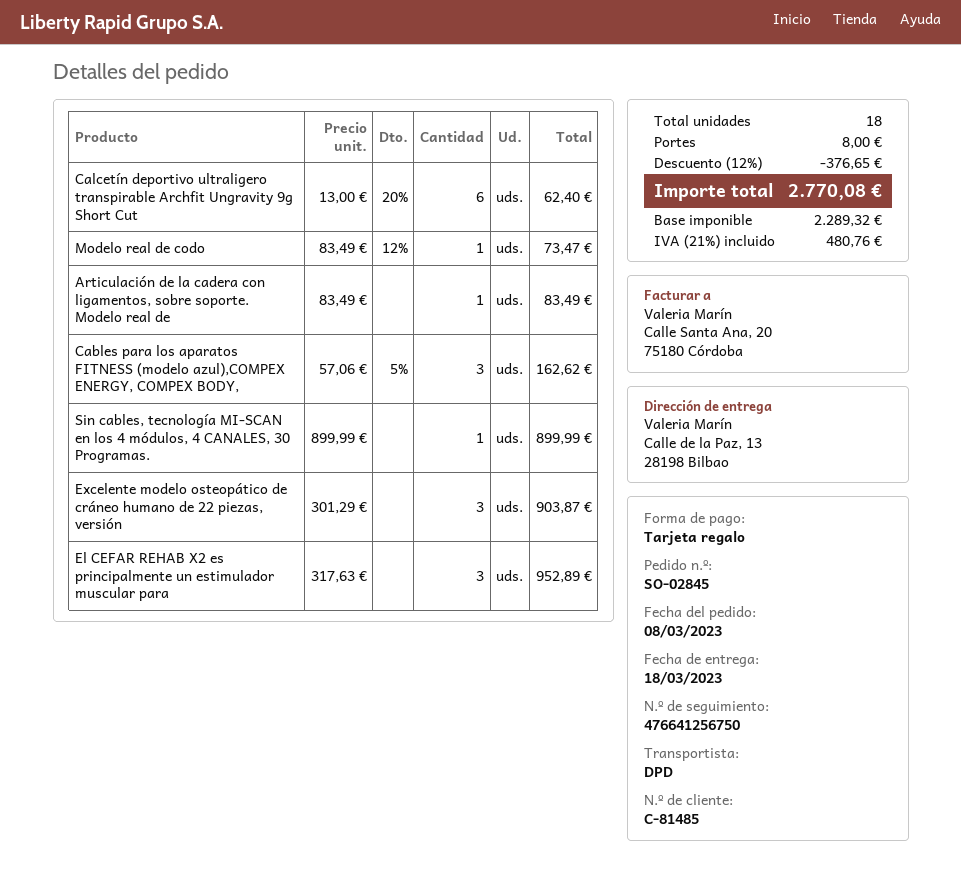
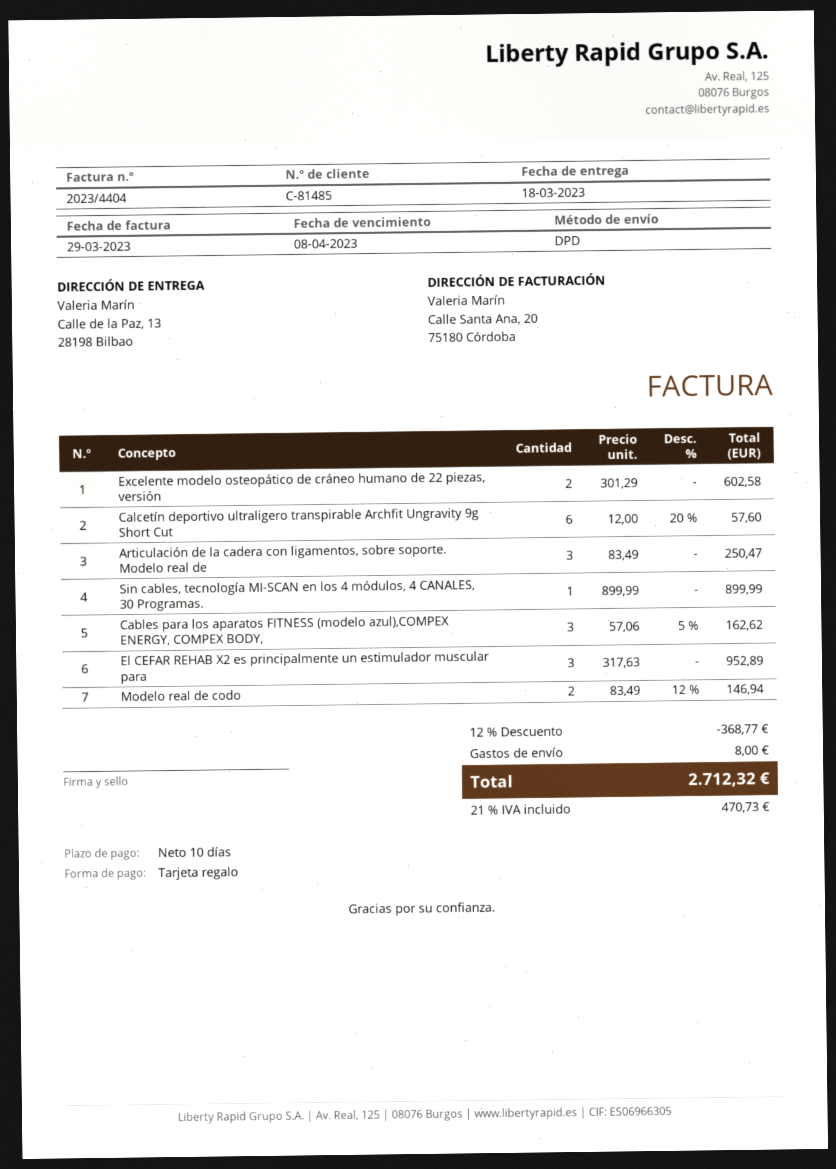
Calcetín deportivo ultraligero transpirable Archfit Ungravity 9g Short Cut: 6 x 13.00 - 20% = 62.40 -> 6 x 12.00 - 20% = 57.60
Modelo real de codo: 1 x 83.49 - 12% = 73.47 -> 2 x 83.49 - 12% = 146.94
Articulación de la cadera con ligamentos, sobre soporte. Modelo real de: 1 x 83.49 = 83.49 -> 3 x 83.49 = 250.47
Excelente modelo osteopático de cráneo humano de 22 piezas, versión: 3 x 301.29 = 903.87 -> 2 x 301.29 = 602.58
discount: 12% = 376.65 -> 12% = 368.77
tax: 21% = 480.76 -> 21% = 470.73
total: 2770.08 -> 2712.32

